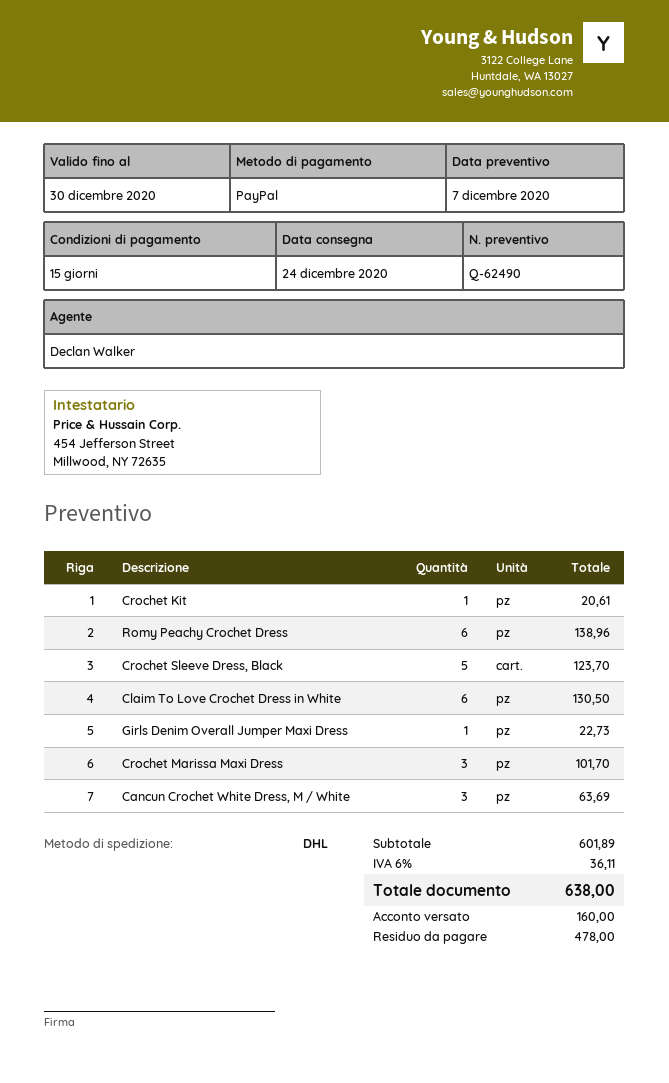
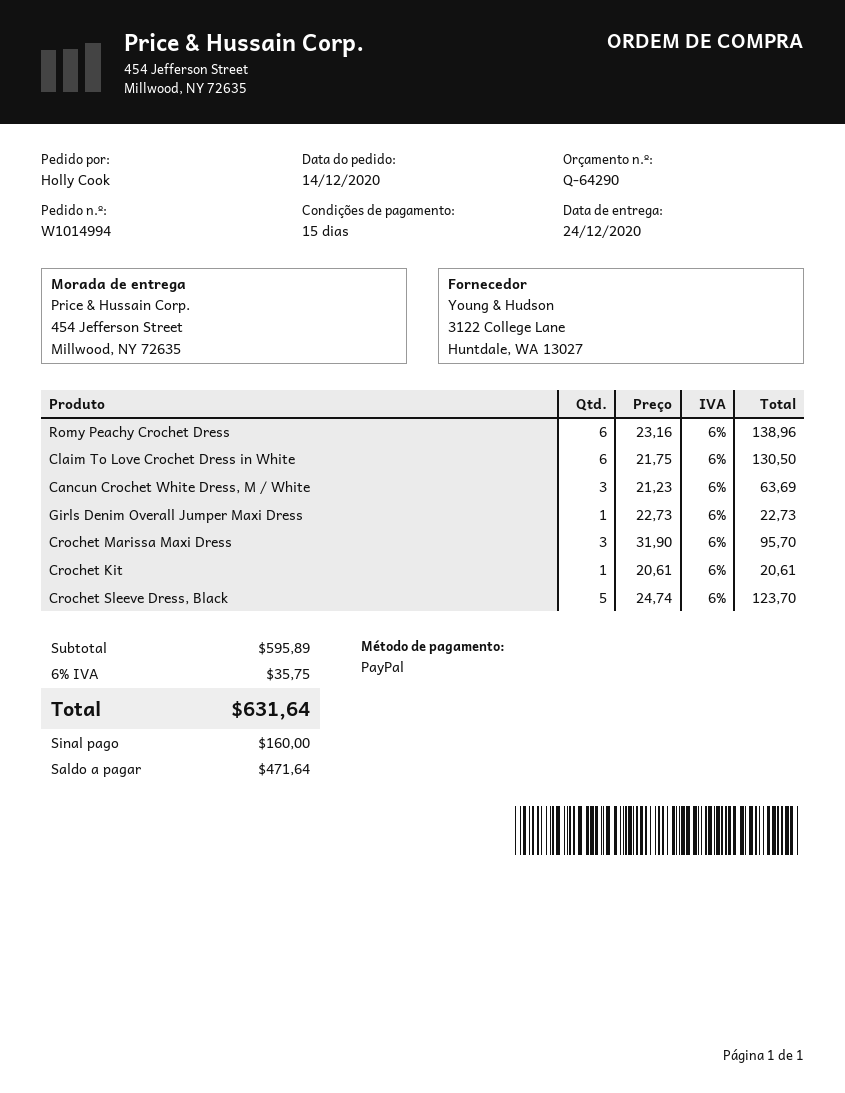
quote number: Q-62490 -> Q-64290
Crochet Marissa Maxi Dress: 3 for 101.70 -> 3 for 95.70
subtotal: 601.89 -> 595.89
tax: 6% = 36.11 -> 6% = 35.75
total: 638.00 -> 631.64
balance: 478.00 -> 471.64

